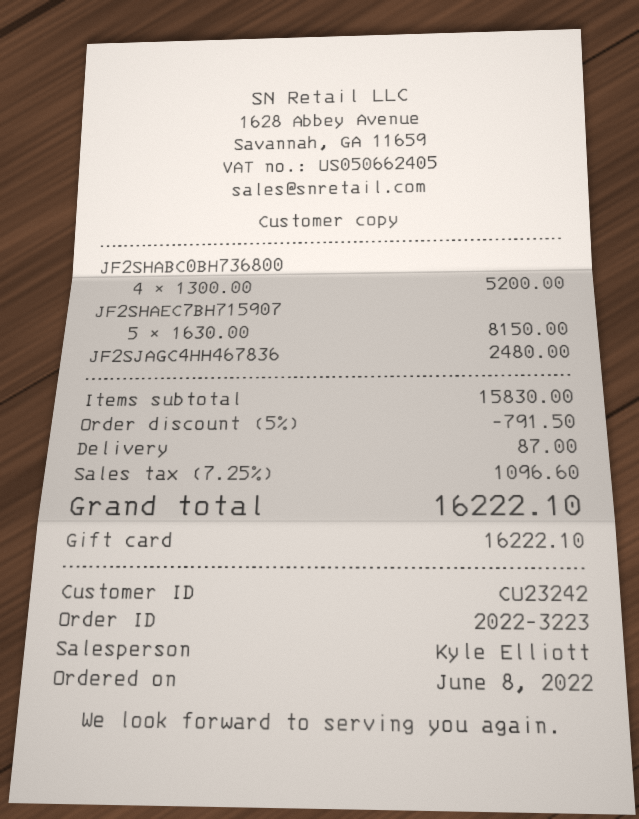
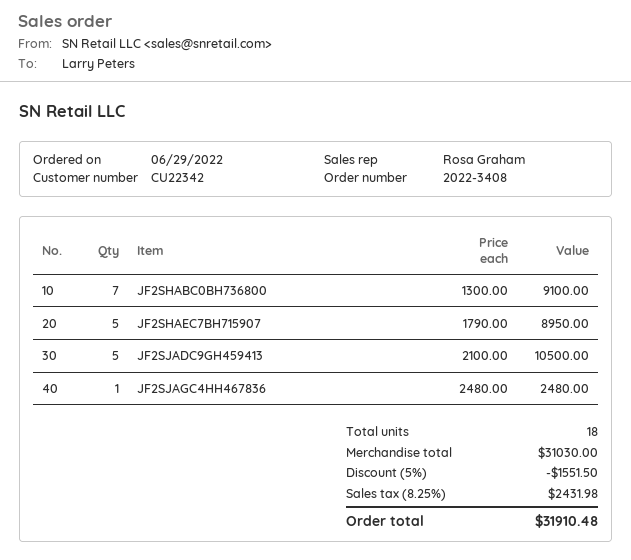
order number: 2022-3223 -> 2022-3408
order date: 2022-06-08 -> 2022-06-29
customer number: CU23242 -> CU22342
sales rep: Kyle Elliott -> Rosa Graham
JF2SHABC0BH736800: 4 x 1300.00 = 5200.00 -> 7 x 1300.00 = 9100.00
JF2SHAEC7BH715907: 5 x 1630.00 = 8150.00 -> 5 x 1790.00 = 8950.00
JF2SJADC9GH459413: none -> 5 x 2100.00 = 10500.00
subtotal: 15830.00 -> 31030.00
discount: 5% = 791.50 -> 5% = 1551.50
shipping: 87.00 -> none
tax: 7.25% = 1096.60 -> 8.25% = 2431.98
total: 16222.10 -> 31910.48

